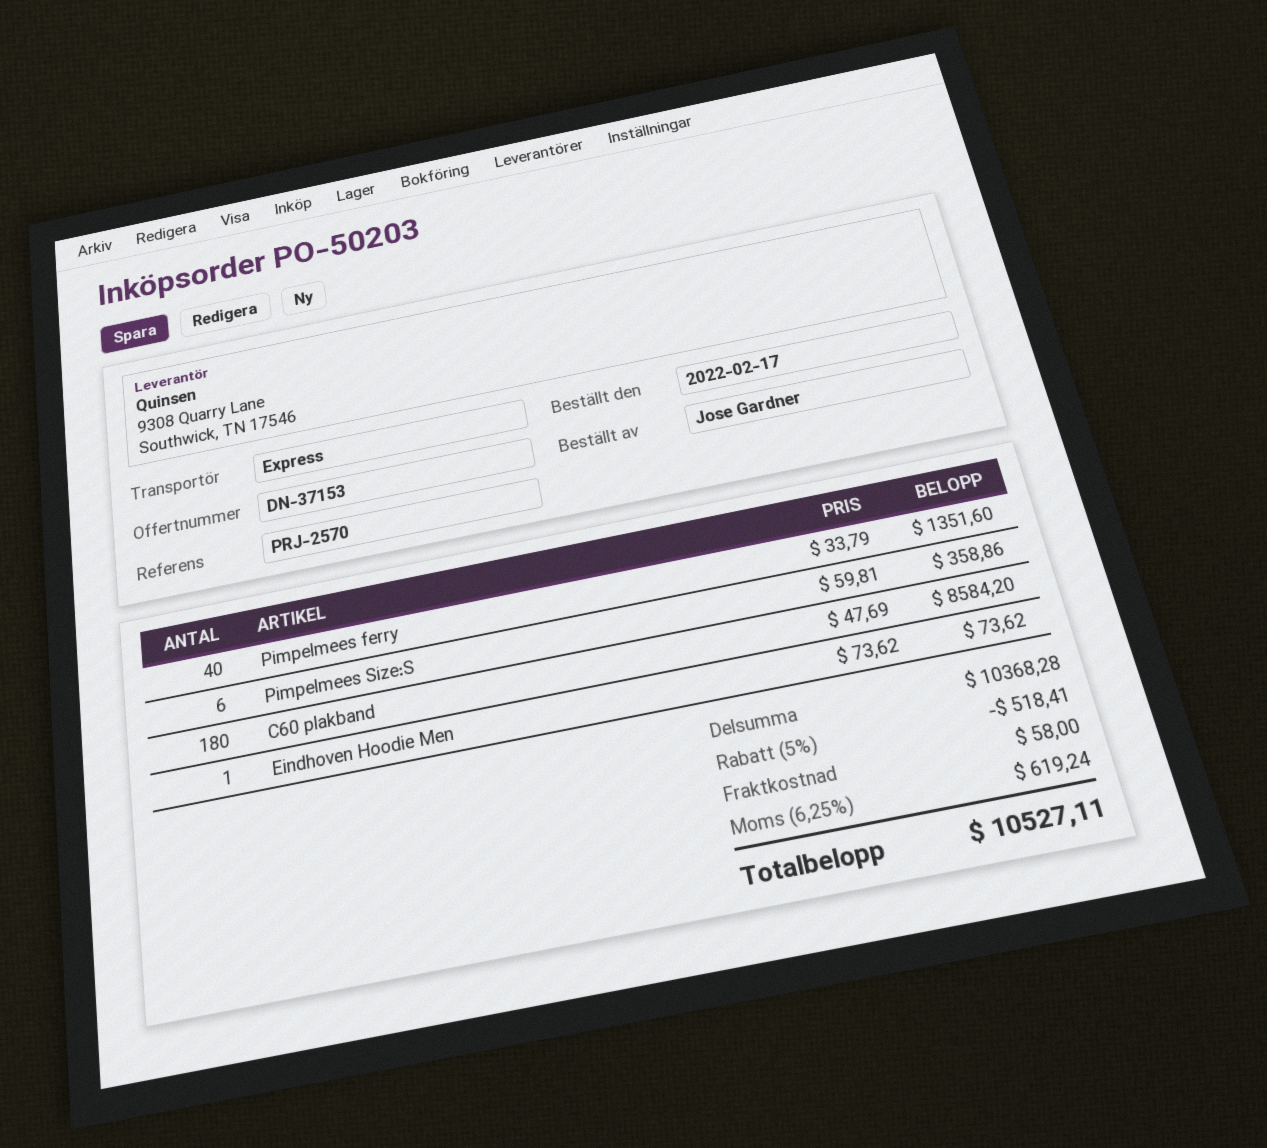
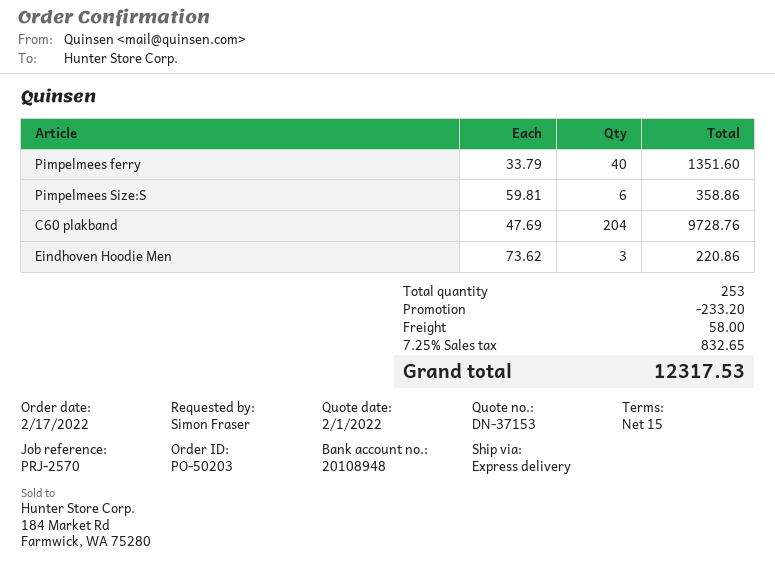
ordered by: Jose Gardner -> Simon Fraser
C60 plakband: 180 x 47.69 = 8584.20 -> 204 x 47.69 = 9728.76
Eindhoven Hoodie Men: 1 x 73.62 = 73.62 -> 3 x 73.62 = 220.86
discount: 518.41 -> 233.20
tax: 6.25% = 619.24 -> 7.25% = 832.65
total: 10527.11 -> 12317.53

